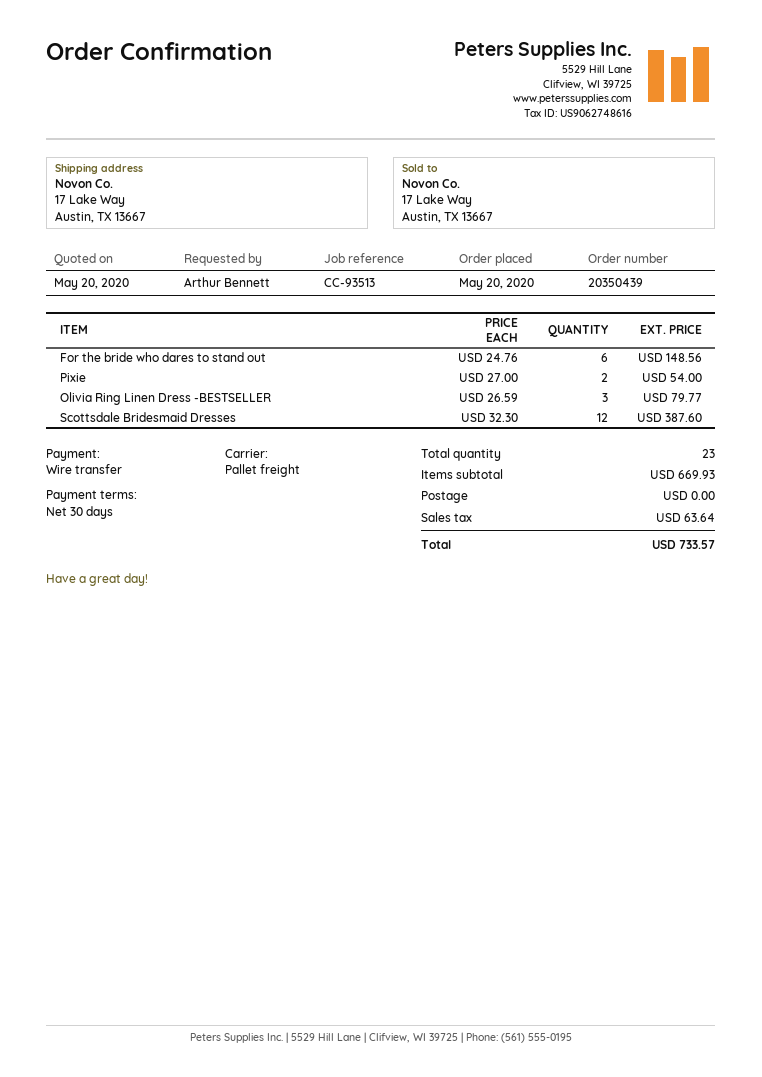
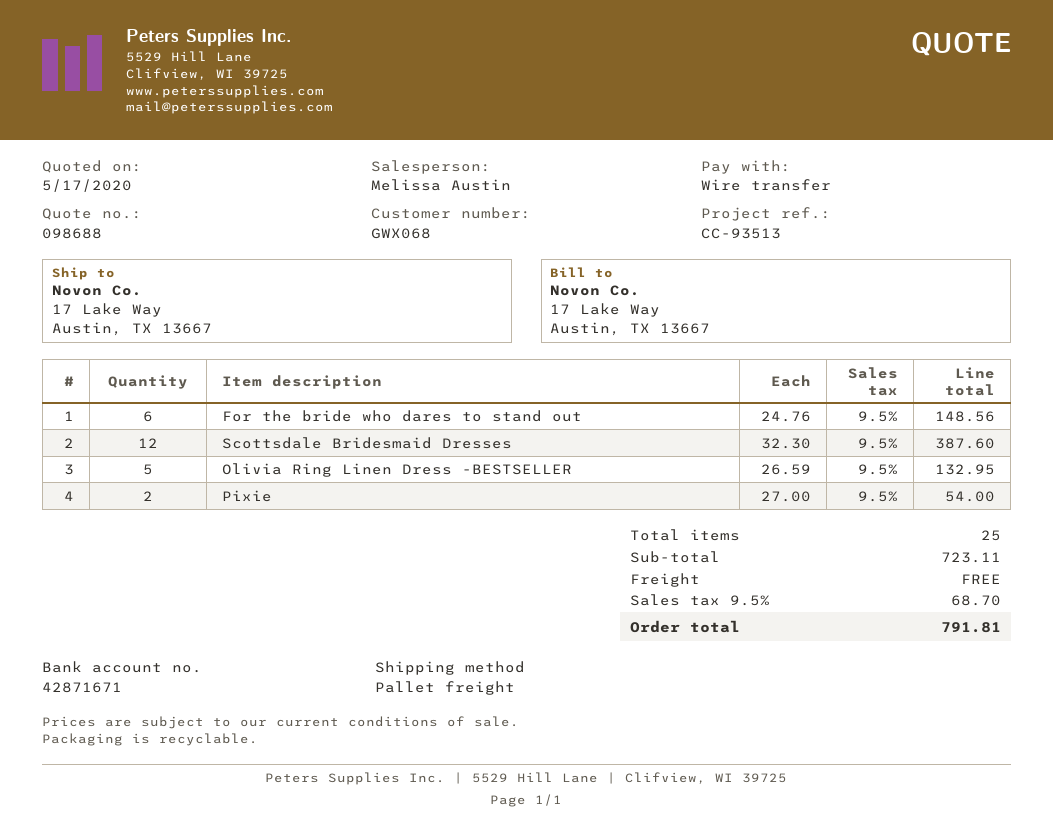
quote date: 2020-05-20 -> 2020-05-17
Olivia Ring Linen Dress -BESTSELLER: 3 x 26.59 = 79.77 -> 5 x 26.59 = 132.95
total quantity: 23 -> 25
subtotal: 669.93 -> 723.11
tax: 63.64 -> 68.70
total: 733.57 -> 791.81

